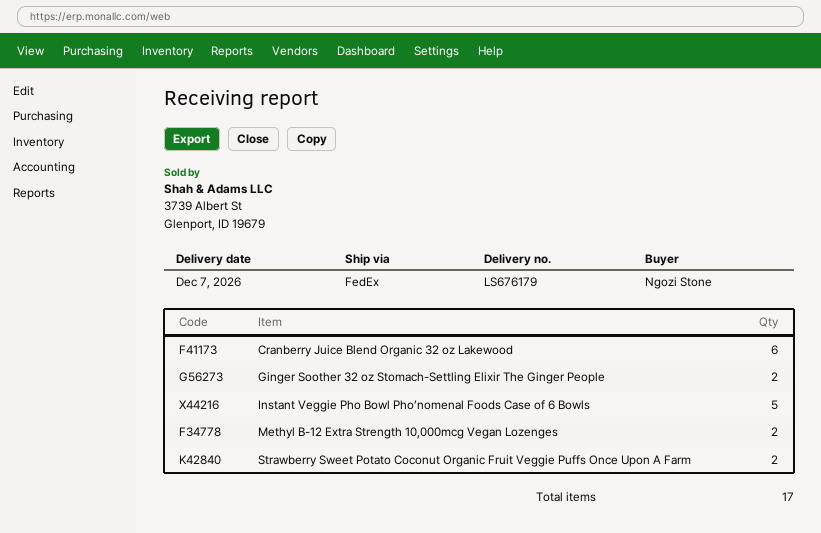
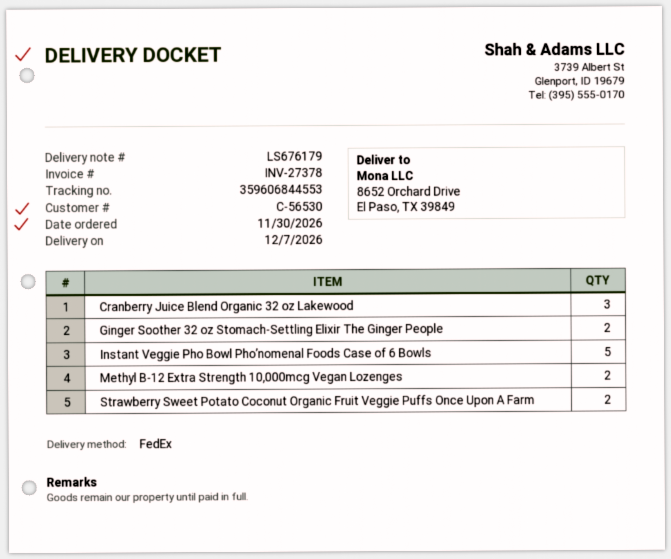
Cranberry Juice Blend Organic 32 oz Lakewood: 6 -> 3

